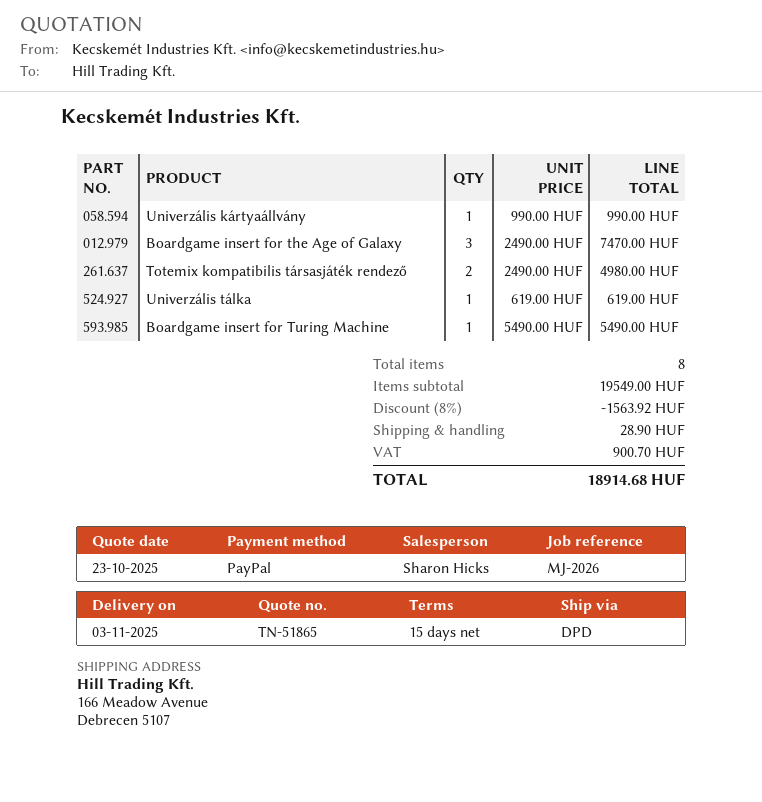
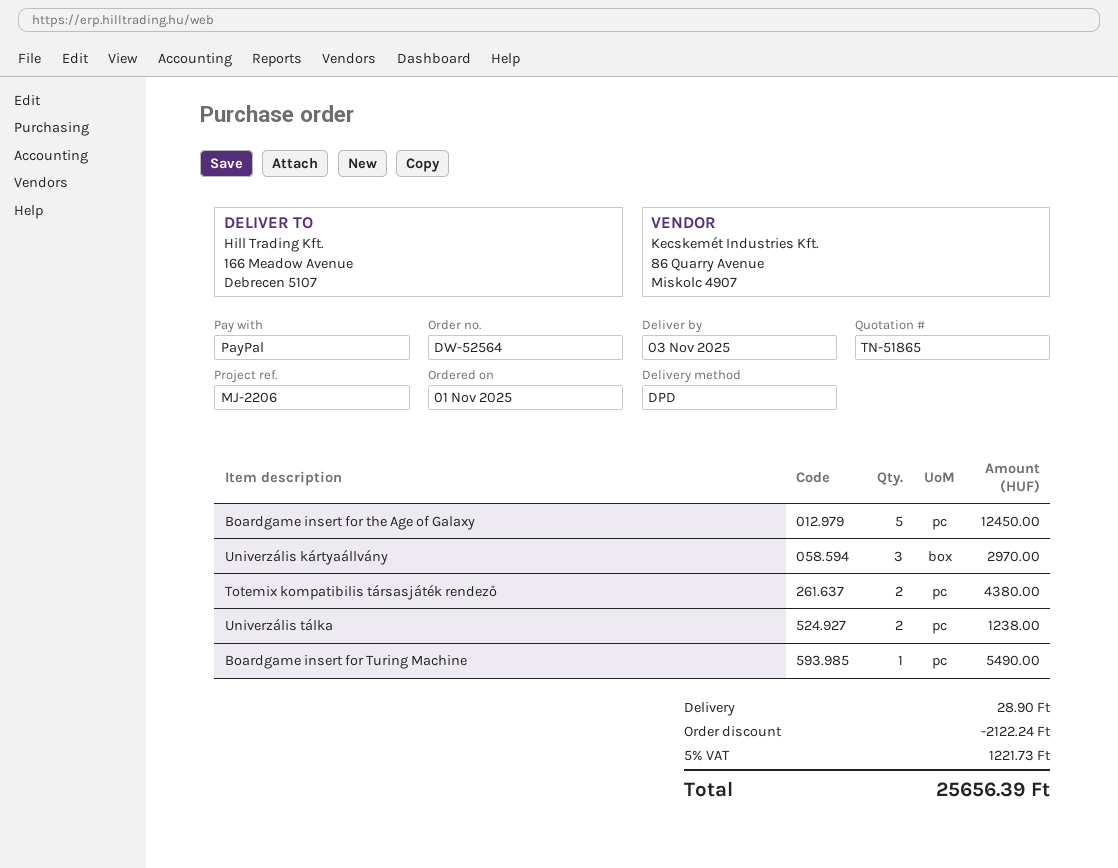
reference: MJ-2026 -> MJ-2206
Univerzális kártyaállvány: 1 for 990.00 -> 3 for 2970.00
Boardgame insert for the Age of Galaxy: 3 for 7470.00 -> 5 for 12450.00
Totemix kompatibilis társasjáték rendező: 2 for 4980.00 -> 2 for 4380.00
Univerzális tálka: 1 for 619.00 -> 2 for 1238.00
discount: 1563.92 -> 2122.24
tax: 900.70 -> 1221.73
total: 18914.68 -> 25656.39

